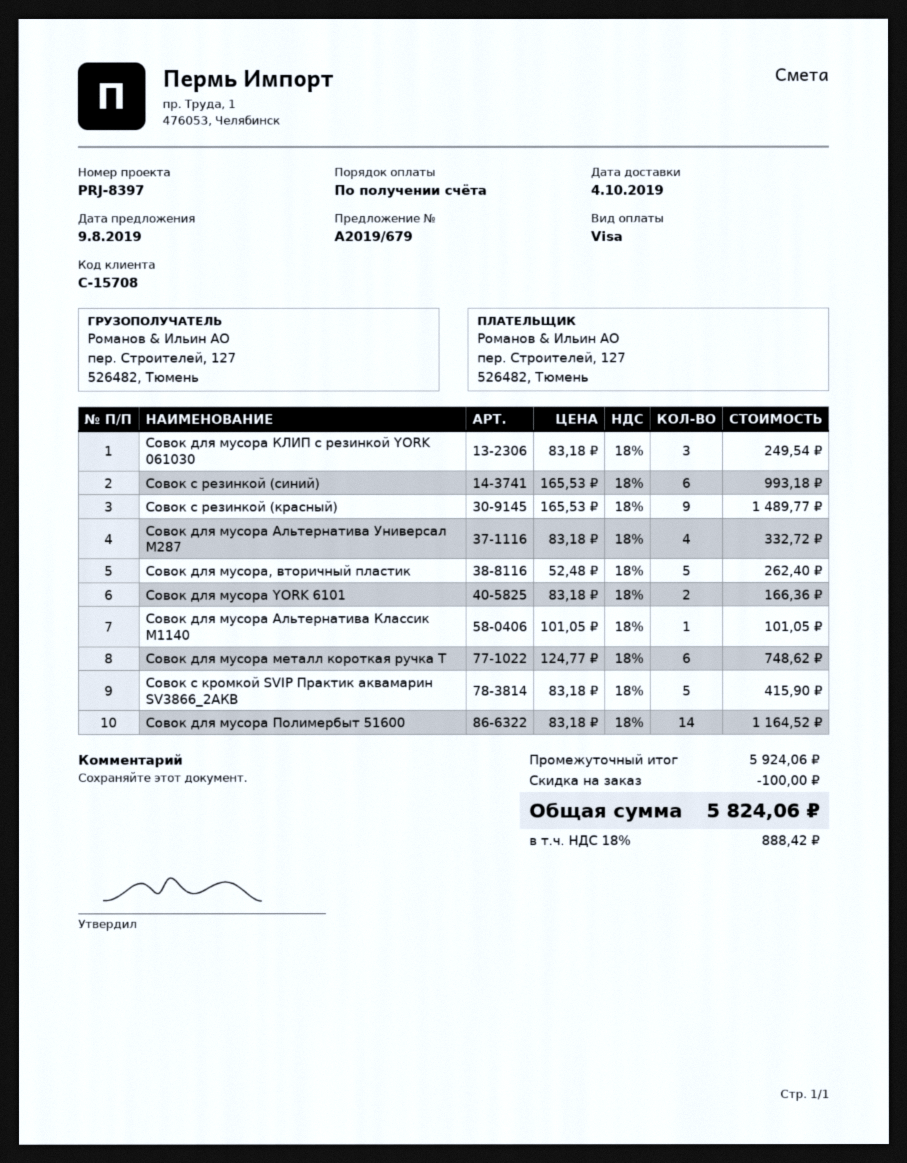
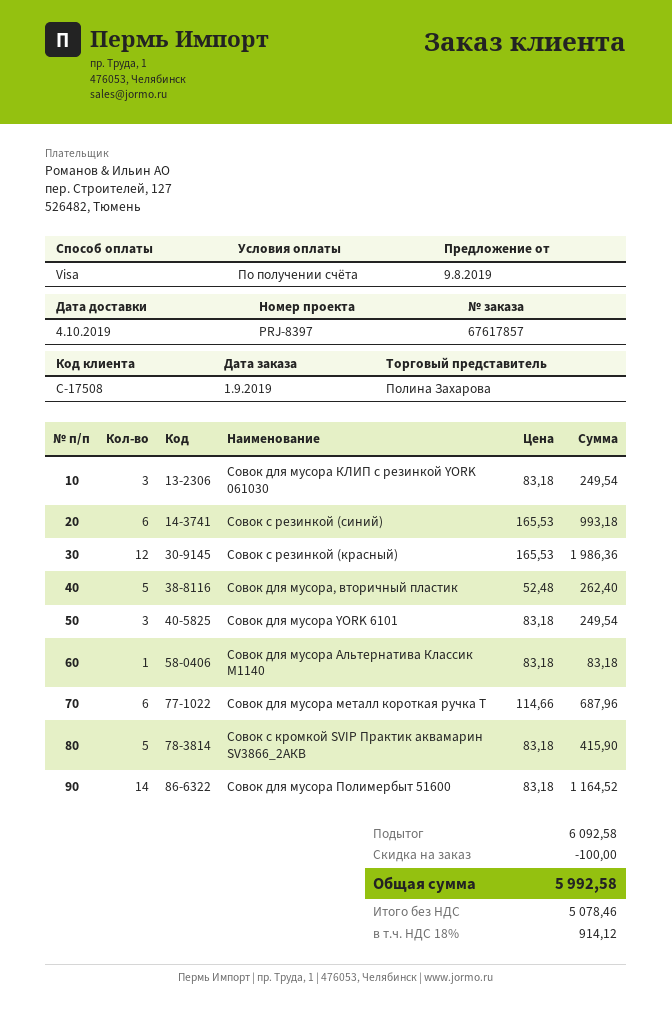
customer number: C-15708 -> C-17508
Совок с резинкой (красный): 9 x 165.53 = 1489.77 -> 12 x 165.53 = 1986.36
Совок для мусора Альтернатива Универсал М287: 4 x 83.18 = 332.72 -> none
Совок для мусора YORK 6101: 2 x 83.18 = 166.36 -> 3 x 83.18 = 249.54
Совок для мусора Альтернатива Классик М1140: 1 x 101.05 = 101.05 -> 1 x 83.18 = 83.18
Совок для мусора металл короткая ручка Т: 6 x 124.77 = 748.62 -> 6 x 114.66 = 687.96
subtotal: 5924.06 -> 6092.58
tax: 18% = 888.42 -> 18% = 914.12
total: 5824.06 -> 5992.58

